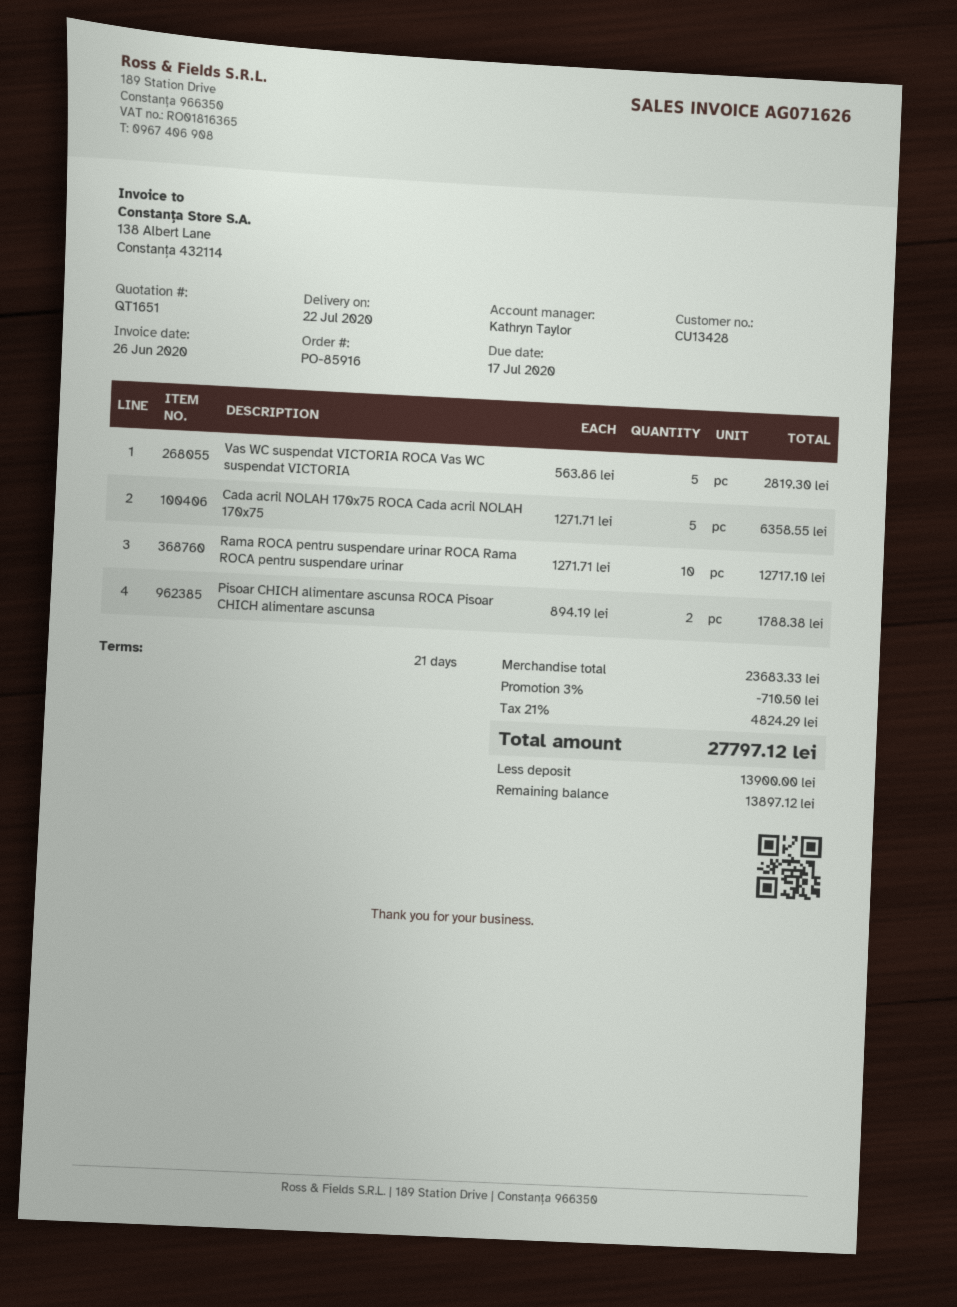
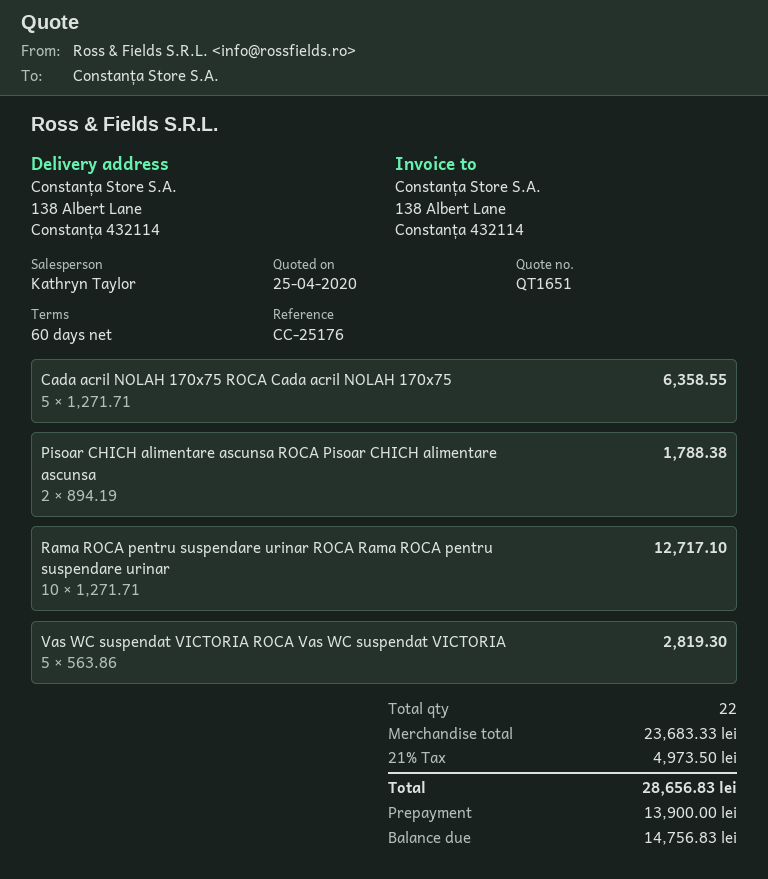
payment terms: 21 days -> 60 days
discount: 3% = 710.50 -> none
tax: 21% = 4824.29 -> 21% = 4973.50
total: 27797.12 -> 28656.83
balance: 13897.12 -> 14756.83

